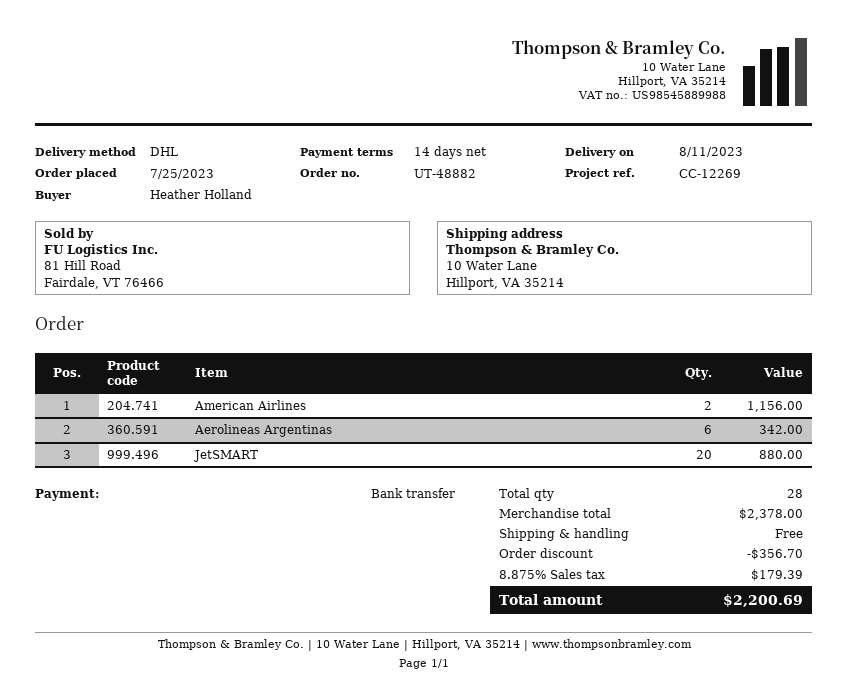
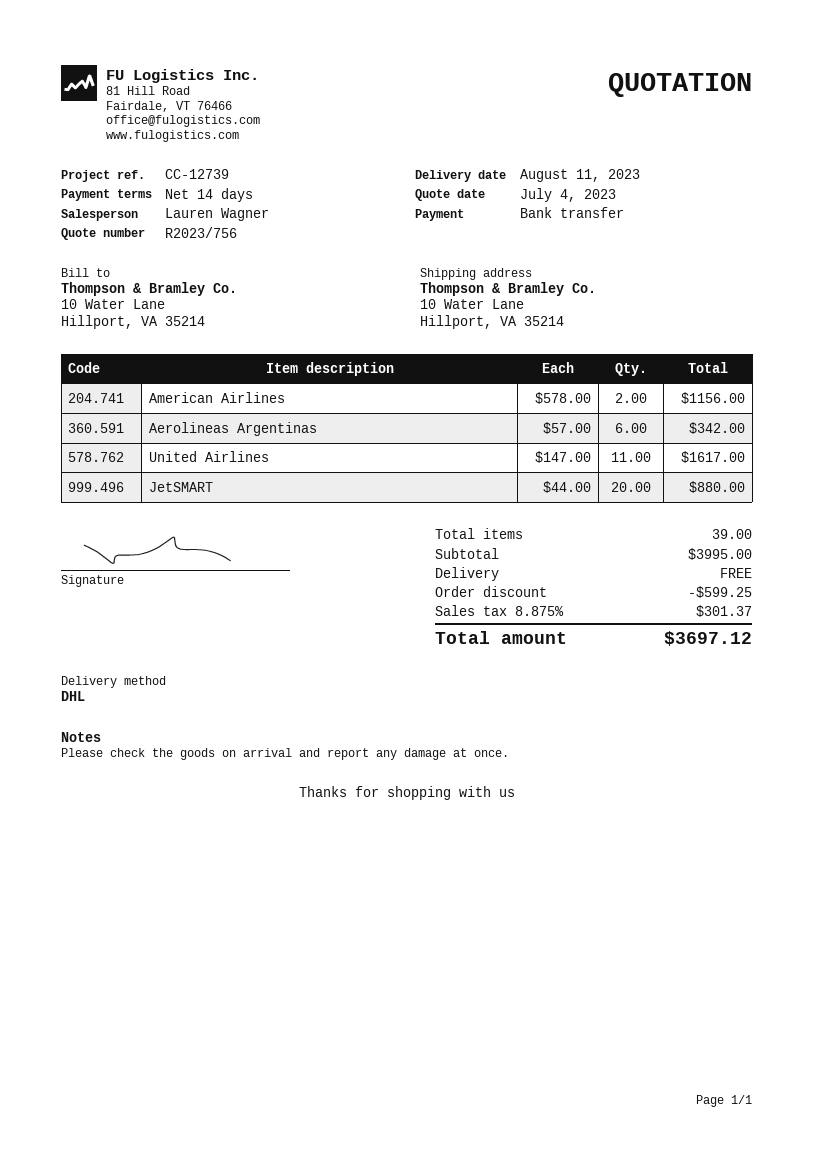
reference: CC-12269 -> CC-12739
United Airlines: none -> 11 for 1617.00
total quantity: 28 -> 39
subtotal: 2378.00 -> 3995.00
discount: 356.70 -> 599.25
tax: 8.875% = 179.39 -> 8.875% = 301.37
total: 2200.69 -> 3697.12

